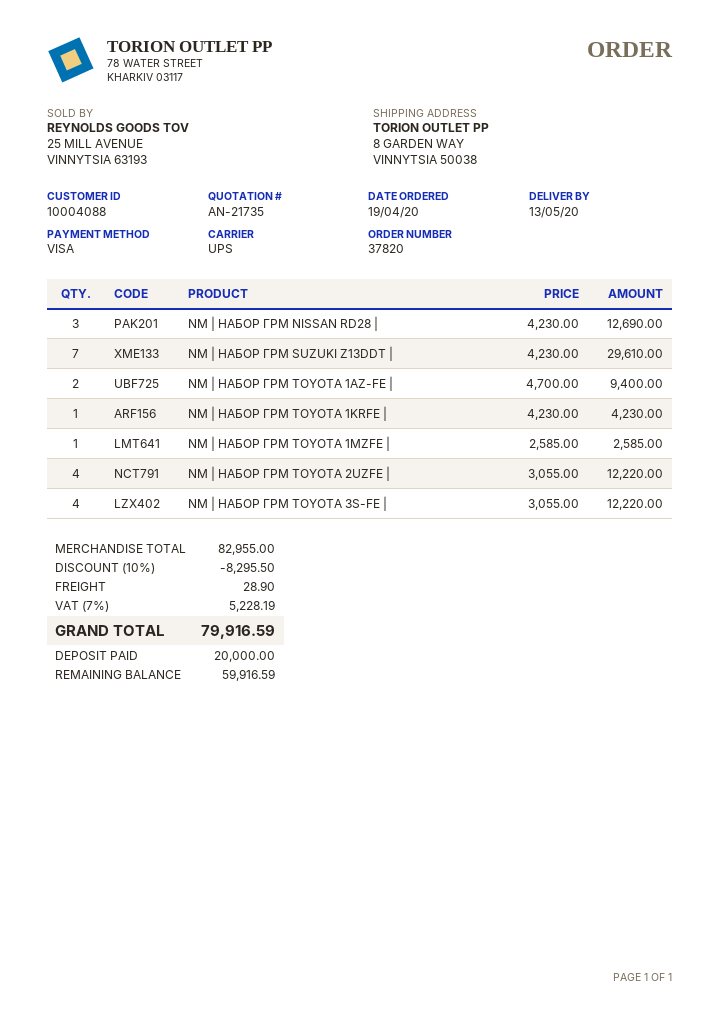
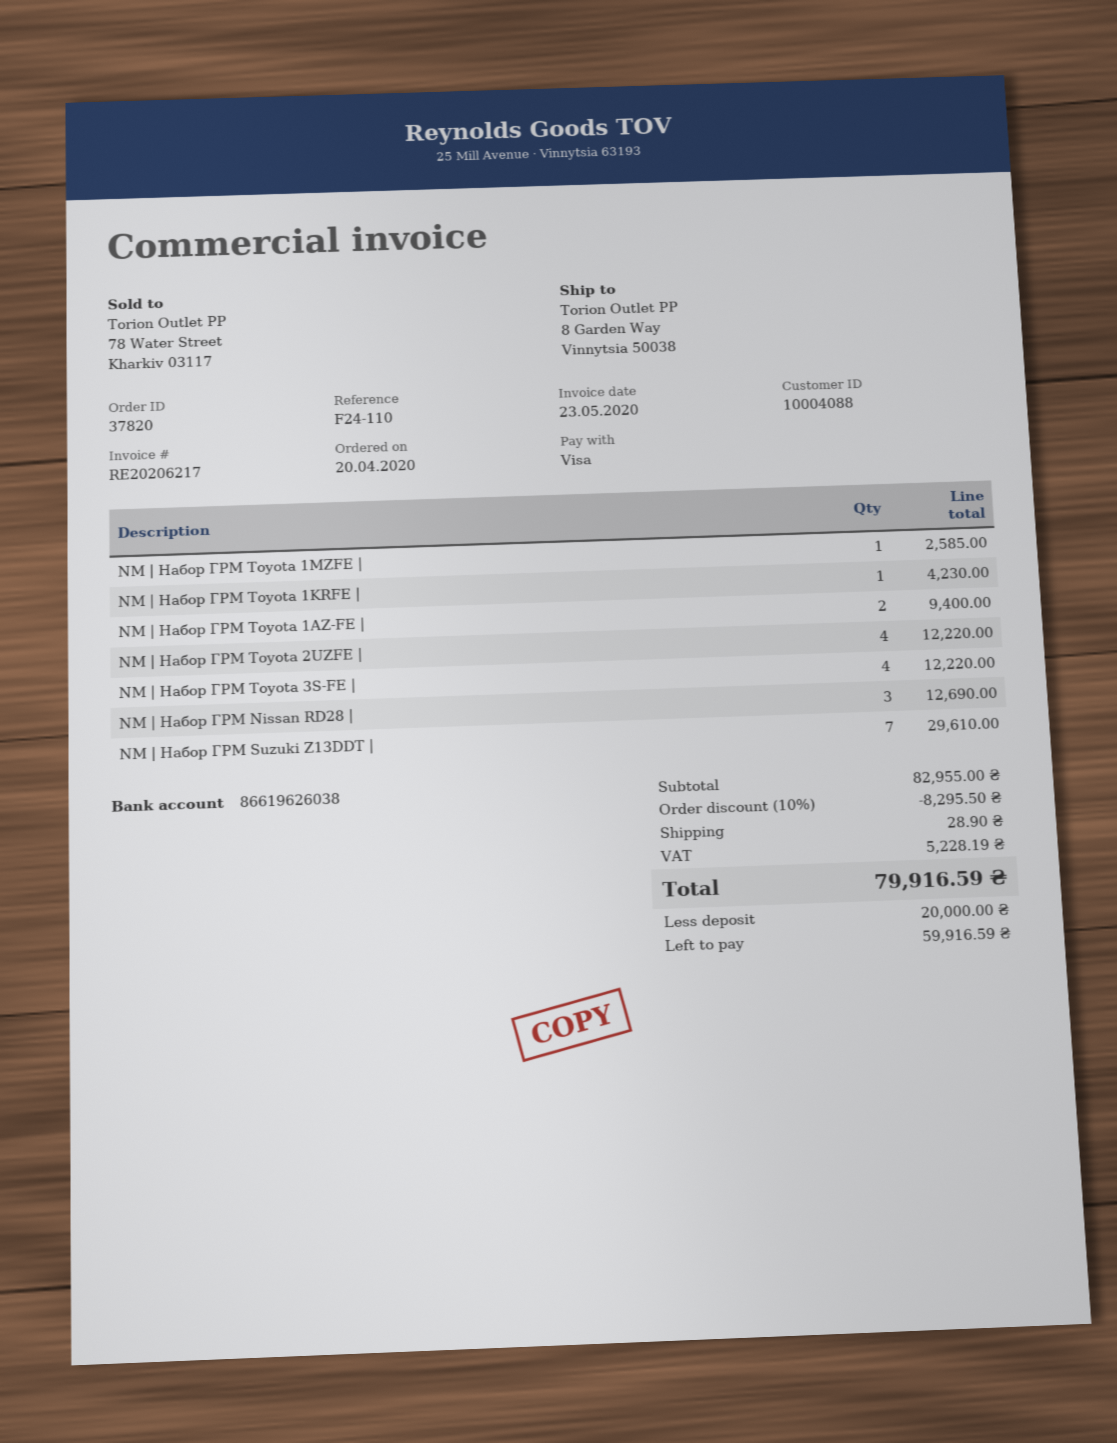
order date: 2020-04-19 -> 2020-04-20

